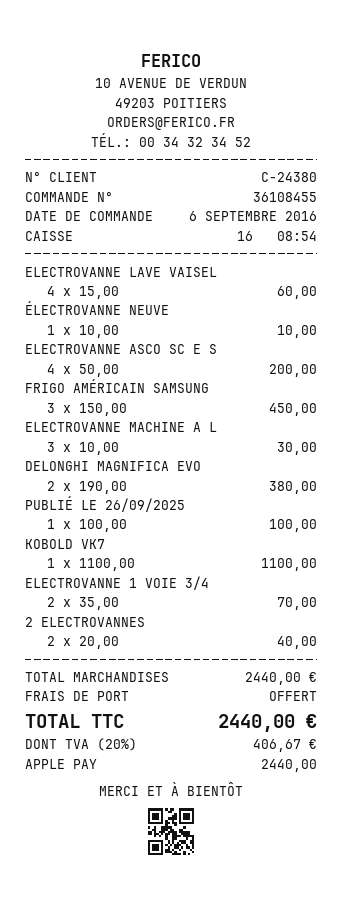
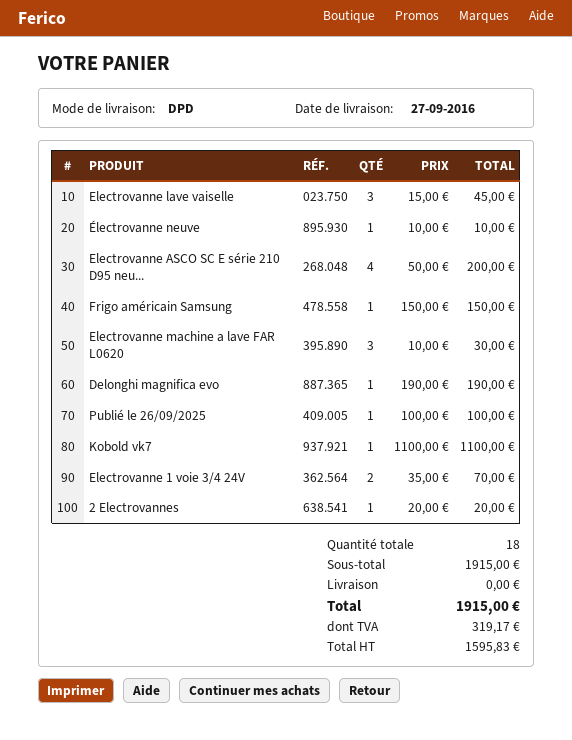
ELECTROVANNE LAVE VAISEL: 4 x 15.00 = 60.00 -> 3 x 15.00 = 45.00
FRIGO AMÉRICAIN SAMSUNG: 3 x 150.00 = 450.00 -> 1 x 150.00 = 150.00
DELONGHI MAGNIFICA EVO: 2 x 190.00 = 380.00 -> 1 x 190.00 = 190.00
2 ELECTROVANNES: 2 x 20.00 = 40.00 -> 1 x 20.00 = 20.00
subtotal: 2440.00 -> 1915.00
tax: 406.67 -> 319.17
total: 2440.00 -> 1915.00

